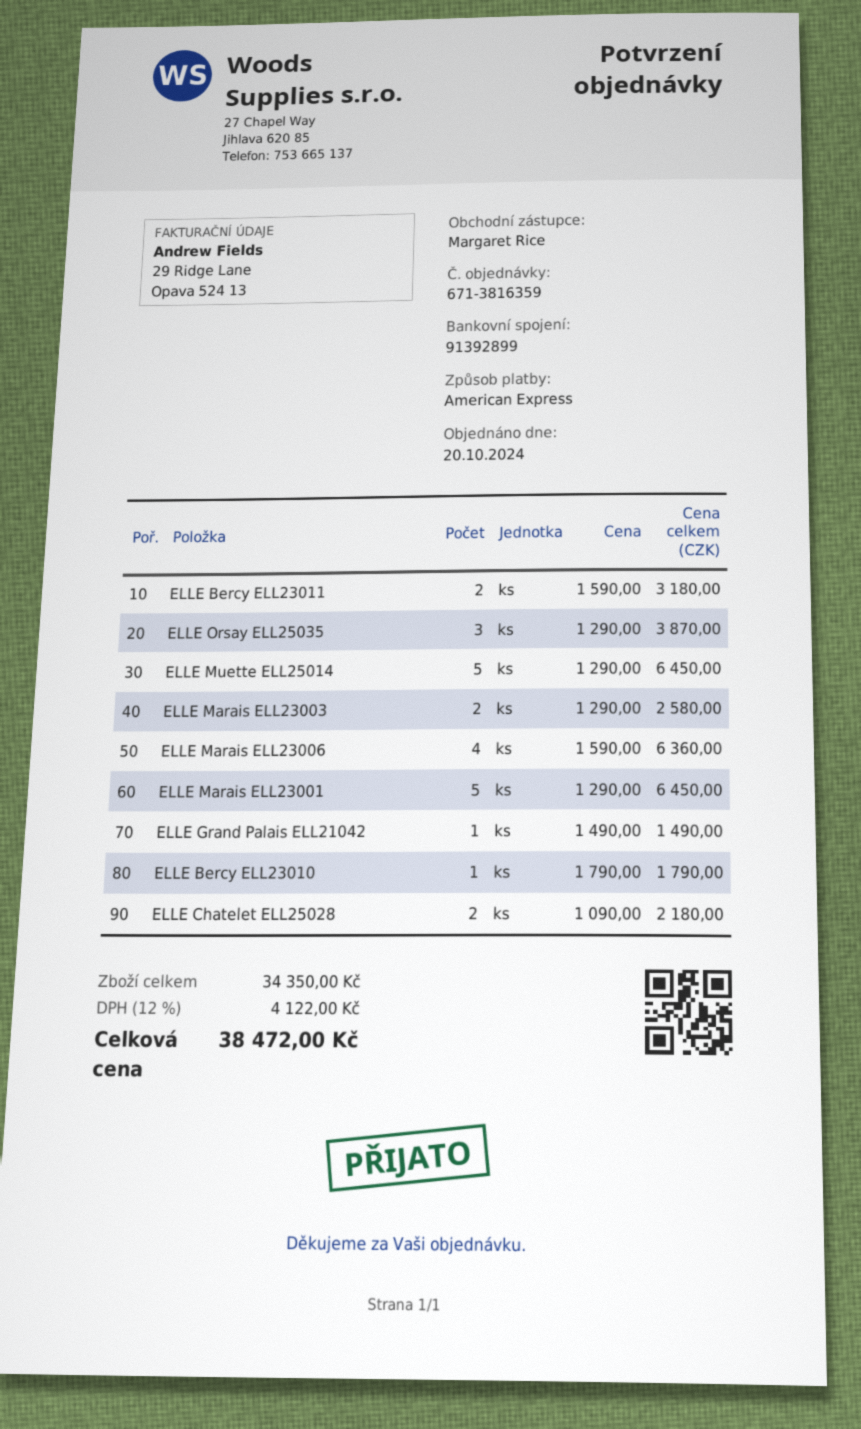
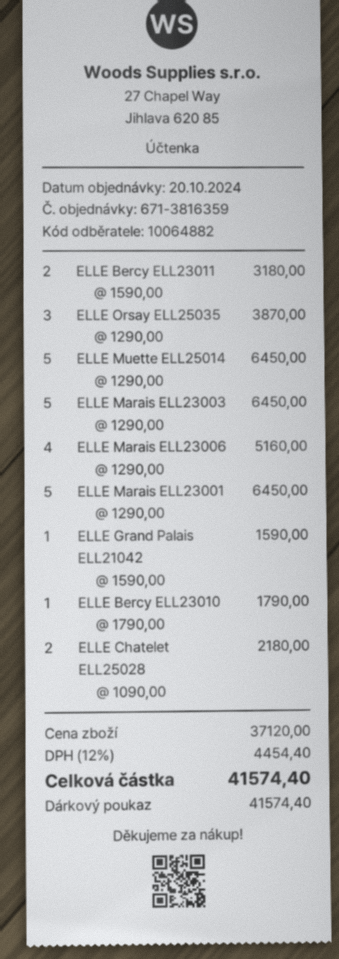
payment method: American Express -> gift card
ELLE Marais ELL23003: 2 x 1290.00 = 2580.00 -> 5 x 1290.00 = 6450.00
ELLE Marais ELL23006: 4 x 1590.00 = 6360.00 -> 4 x 1290.00 = 5160.00
ELLE Grand Palais ELL21042: 1 x 1490.00 = 1490.00 -> 1 x 1590.00 = 1590.00
subtotal: 34350.00 -> 37120.00
tax: 12% = 4122.00 -> 12% = 4454.40
total: 38472.00 -> 41574.40

